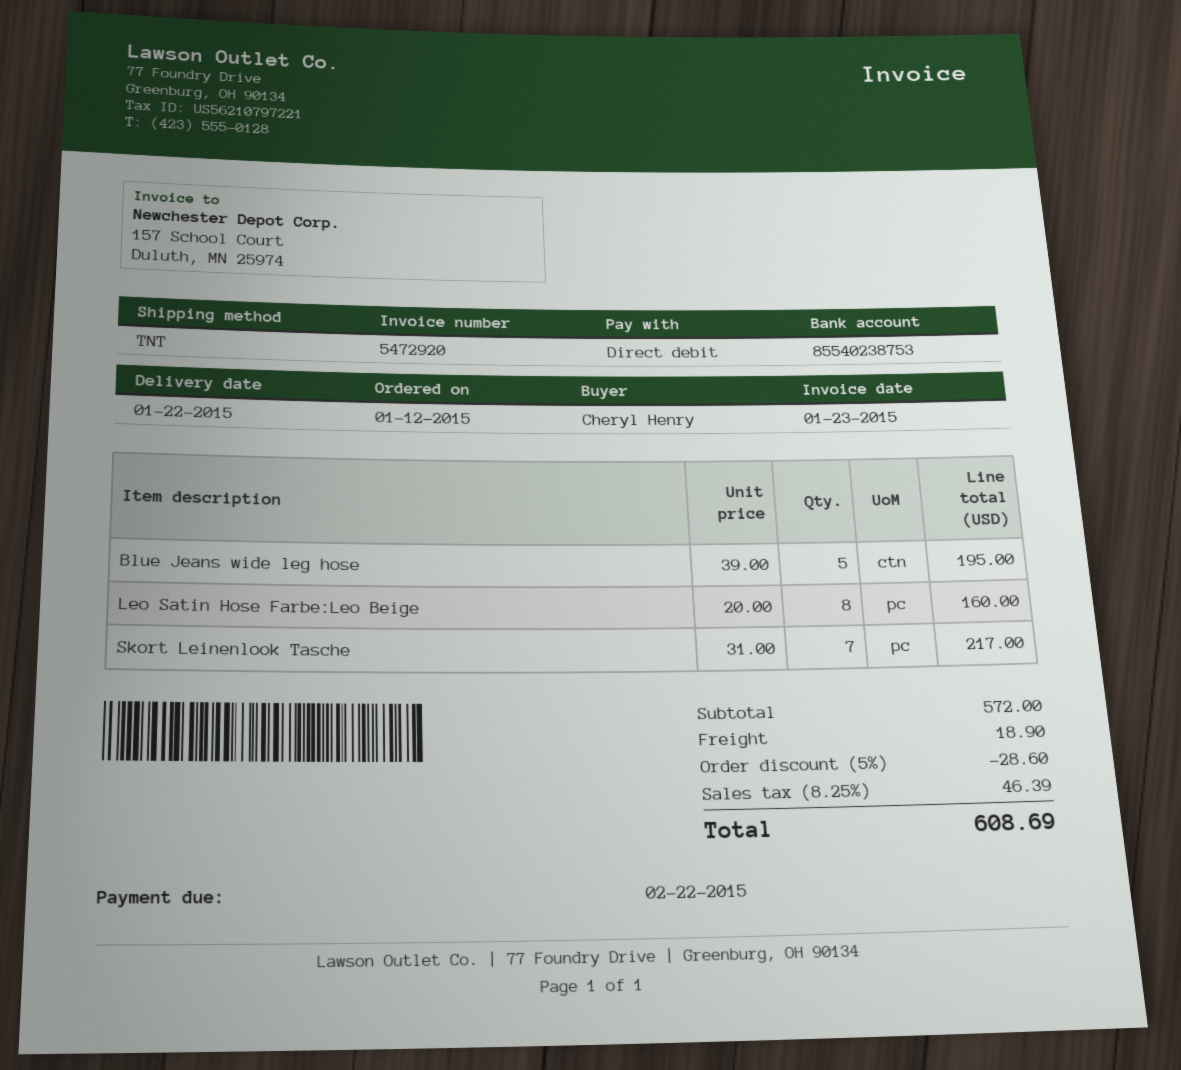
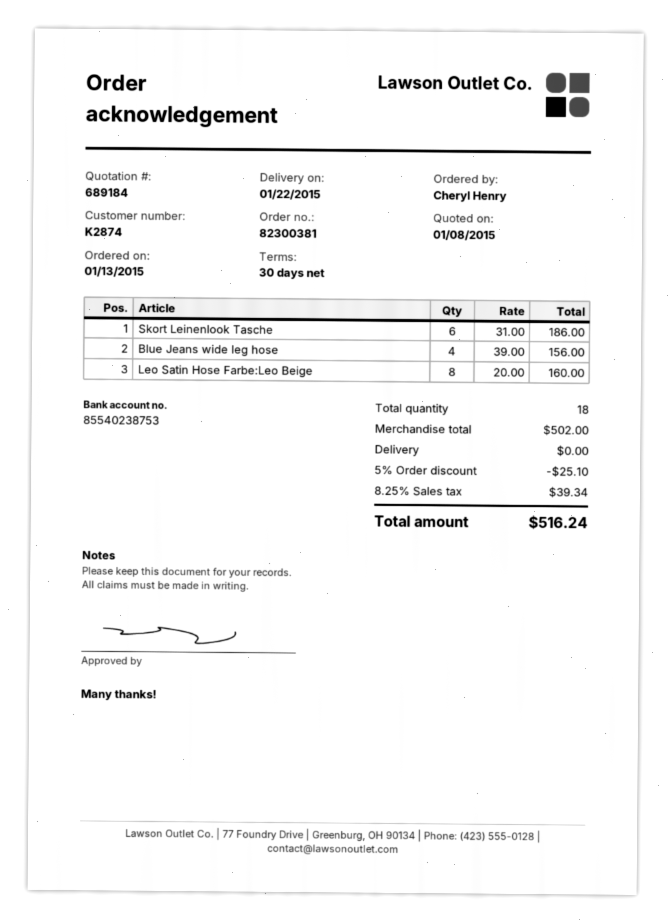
order date: 2015-01-12 -> 2015-01-13
Blue Jeans wide leg hose: 5 x 39.00 = 195.00 -> 4 x 39.00 = 156.00
Skort Leinenlook Tasche: 7 x 31.00 = 217.00 -> 6 x 31.00 = 186.00
subtotal: 572.00 -> 502.00
discount: 5% = 28.60 -> 5% = 25.10
shipping: 18.90 -> 0.00
tax: 8.25% = 46.39 -> 8.25% = 39.34
total: 608.69 -> 516.24

